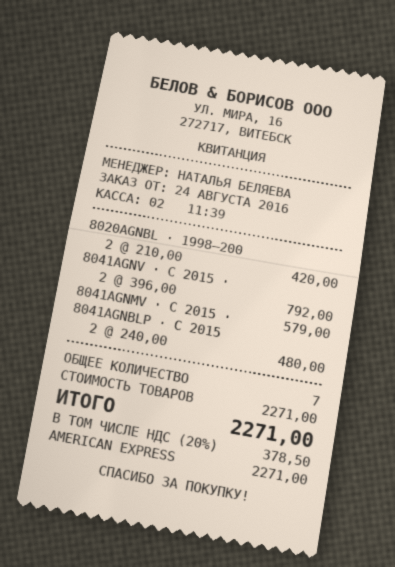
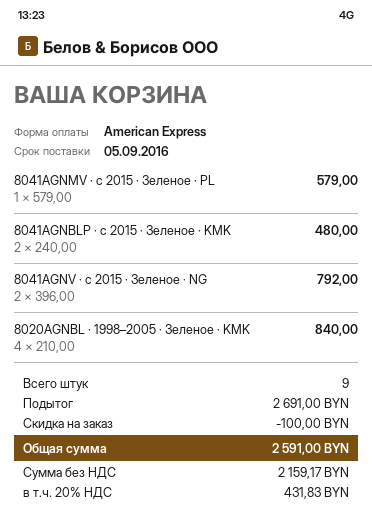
8020AGNBL · 1998–200: 2 x 210.00 = 420.00 -> 4 x 210.00 = 840.00
total quantity: 7 -> 9
subtotal: 2271.00 -> 2691.00
discount: none -> 100.00
tax: 20% = 378.50 -> 20% = 431.83
total: 2271.00 -> 2591.00

